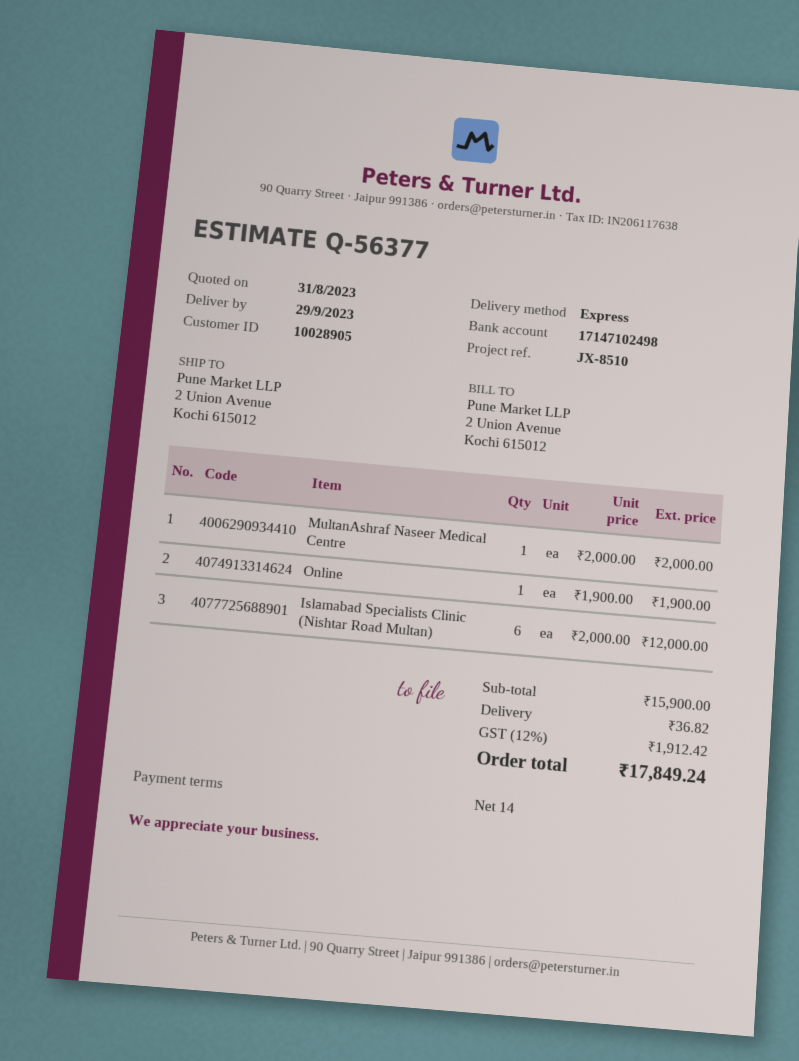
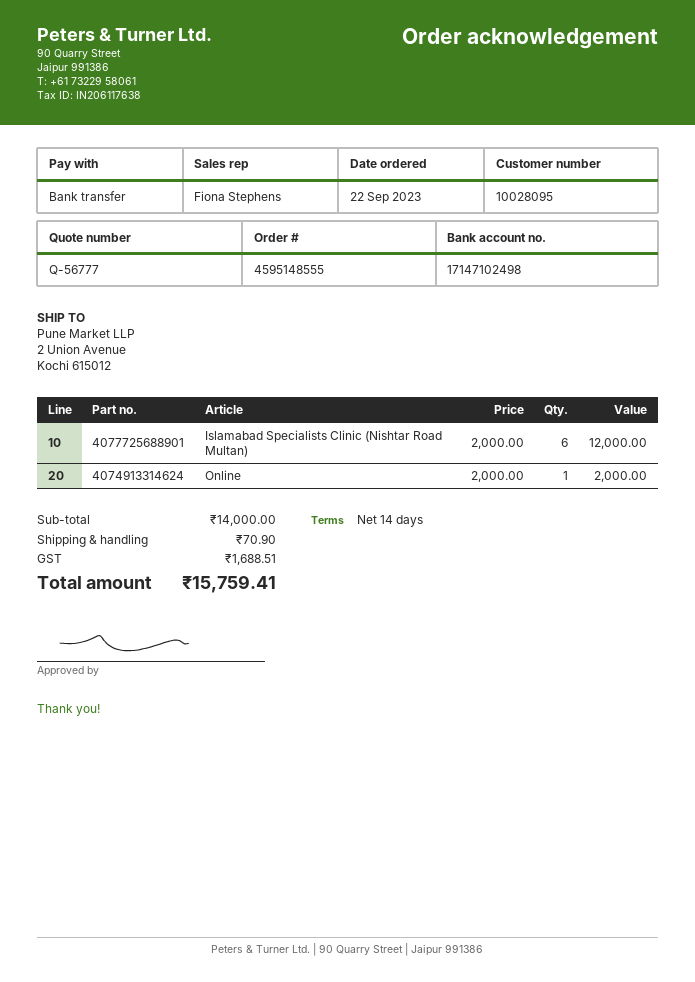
quote number: Q-56377 -> Q-56777
customer number: 10028905 -> 10028095
MultanAshraf Naseer Medical Centre: 1 x 2000.00 = 2000.00 -> none
Online: 1 x 1900.00 = 1900.00 -> 1 x 2000.00 = 2000.00
subtotal: 15900.00 -> 14000.00
shipping: 36.82 -> 70.90
tax: 1912.42 -> 1688.51
total: 17849.24 -> 15759.41

